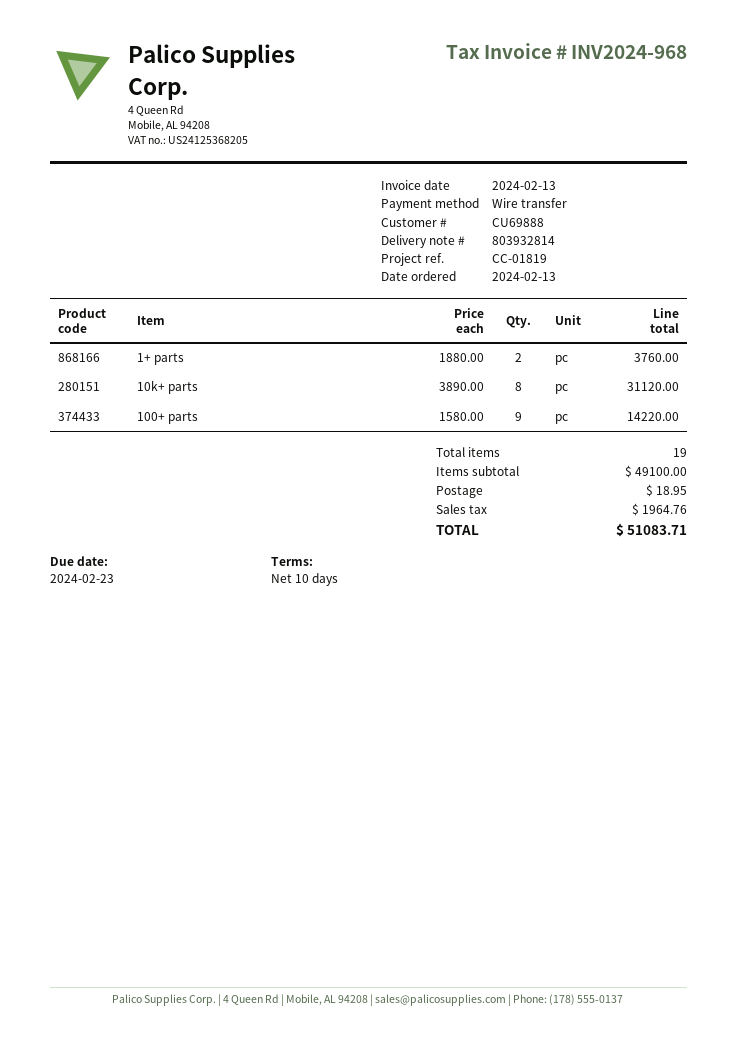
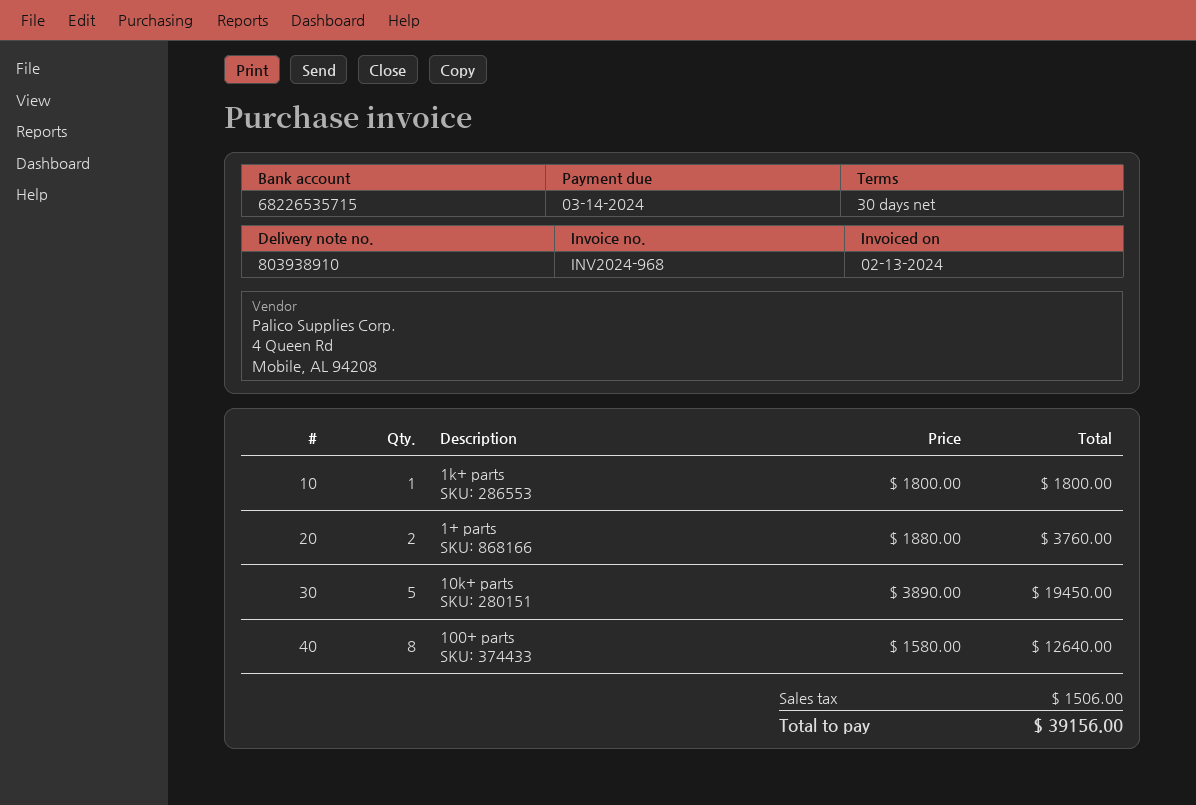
delivery note number: 803932814 -> 803938910
payment terms: 10 days -> 30 days
due date: 2024-02-23 -> 2024-03-14
10k+ parts: 8 x 3890.00 = 31120.00 -> 5 x 3890.00 = 19450.00
100+ parts: 9 x 1580.00 = 14220.00 -> 8 x 1580.00 = 12640.00
1k+ parts: none -> 1 x 1800.00 = 1800.00
shipping: 18.95 -> none
tax: 1964.76 -> 1506.00
total: 51083.71 -> 39156.00

